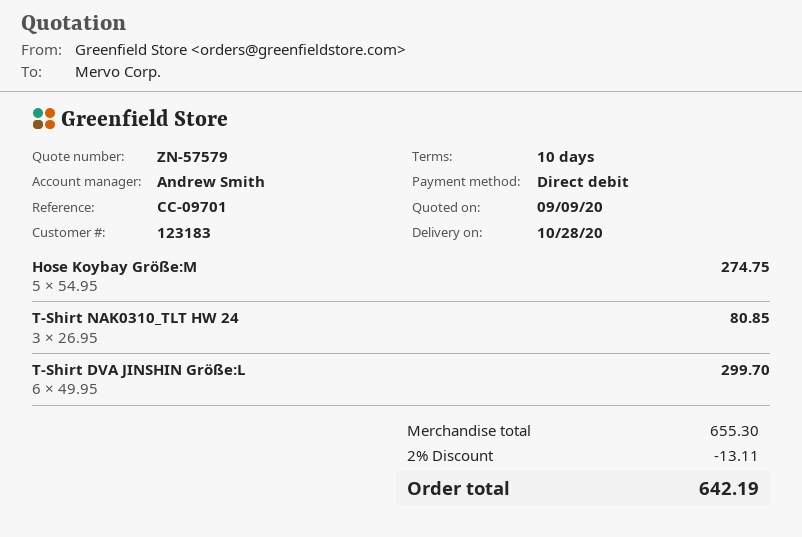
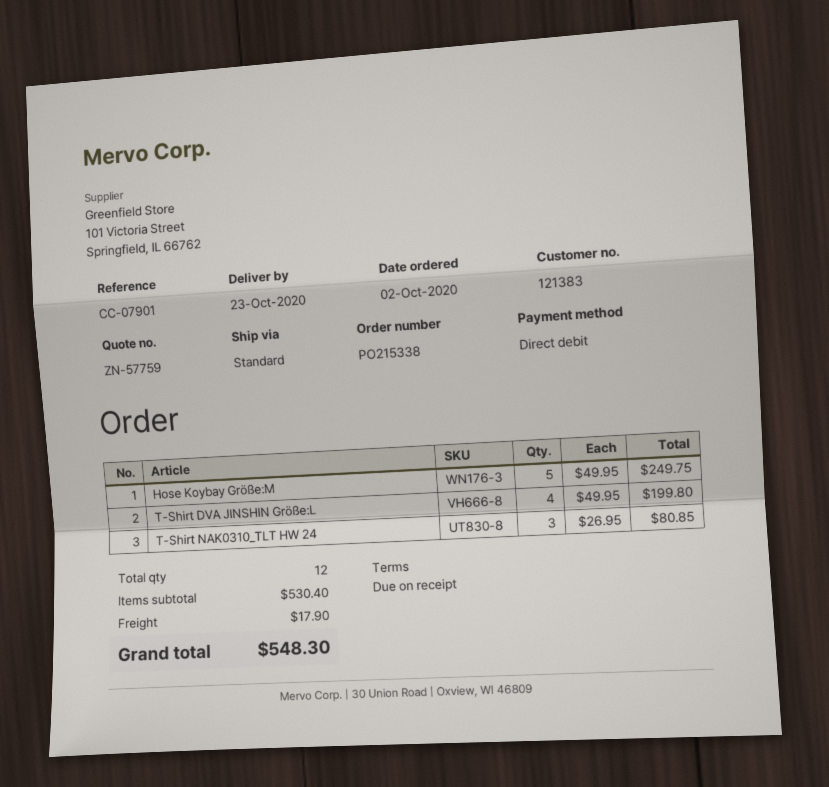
quote number: ZN-57579 -> ZN-57759
delivery date: 2020-10-28 -> 2020-10-23
payment terms: 10 days -> on receipt
customer number: 123183 -> 121383
reference: CC-09701 -> CC-07901
Hose Koybay Größe:M: 5 x 54.95 = 274.75 -> 5 x 49.95 = 249.75
T-Shirt DVA JINSHIN Größe:L: 6 x 49.95 = 299.70 -> 4 x 49.95 = 199.80
subtotal: 655.30 -> 530.40
discount: 2% = 13.11 -> none
shipping: none -> 17.90
total: 642.19 -> 548.30

